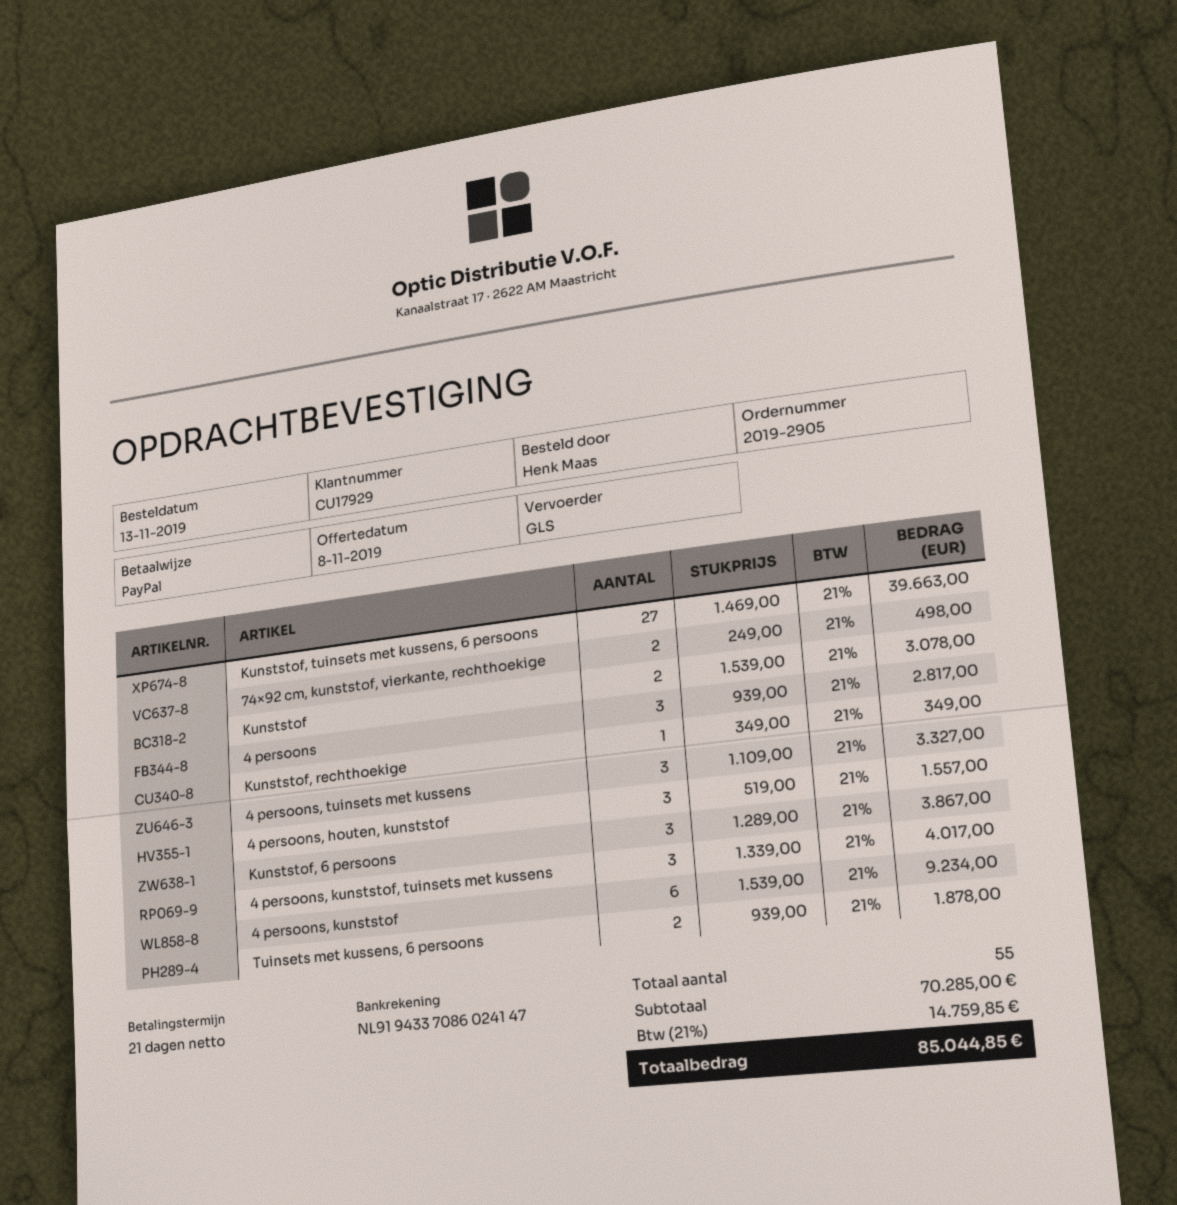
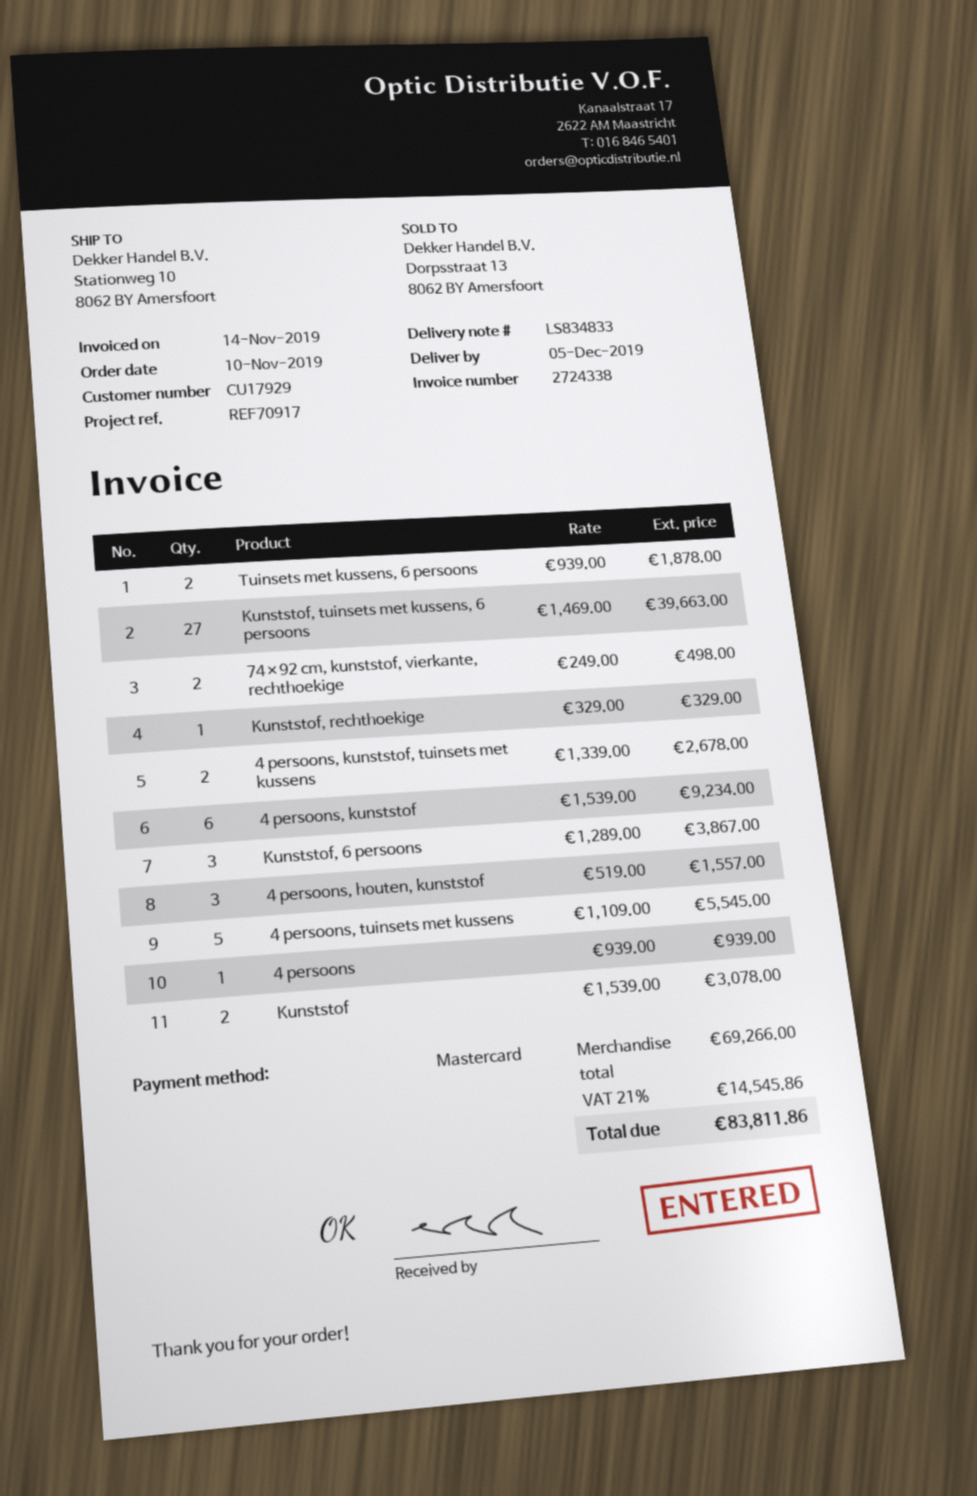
order date: 2019-11-13 -> 2019-11-10
payment method: PayPal -> Mastercard
4 persoons: 3 x 939.00 = 2817.00 -> 1 x 939.00 = 939.00
Kunststof, rechthoekige: 1 x 349.00 = 349.00 -> 1 x 329.00 = 329.00
4 persoons, tuinsets met kussens: 3 x 1109.00 = 3327.00 -> 5 x 1109.00 = 5545.00
4 persoons, kunststof, tuinsets met kussens: 3 x 1339.00 = 4017.00 -> 2 x 1339.00 = 2678.00
subtotal: 70285.00 -> 69266.00
tax: 21% = 14759.85 -> 21% = 14545.86
total: 85044.85 -> 83811.86

